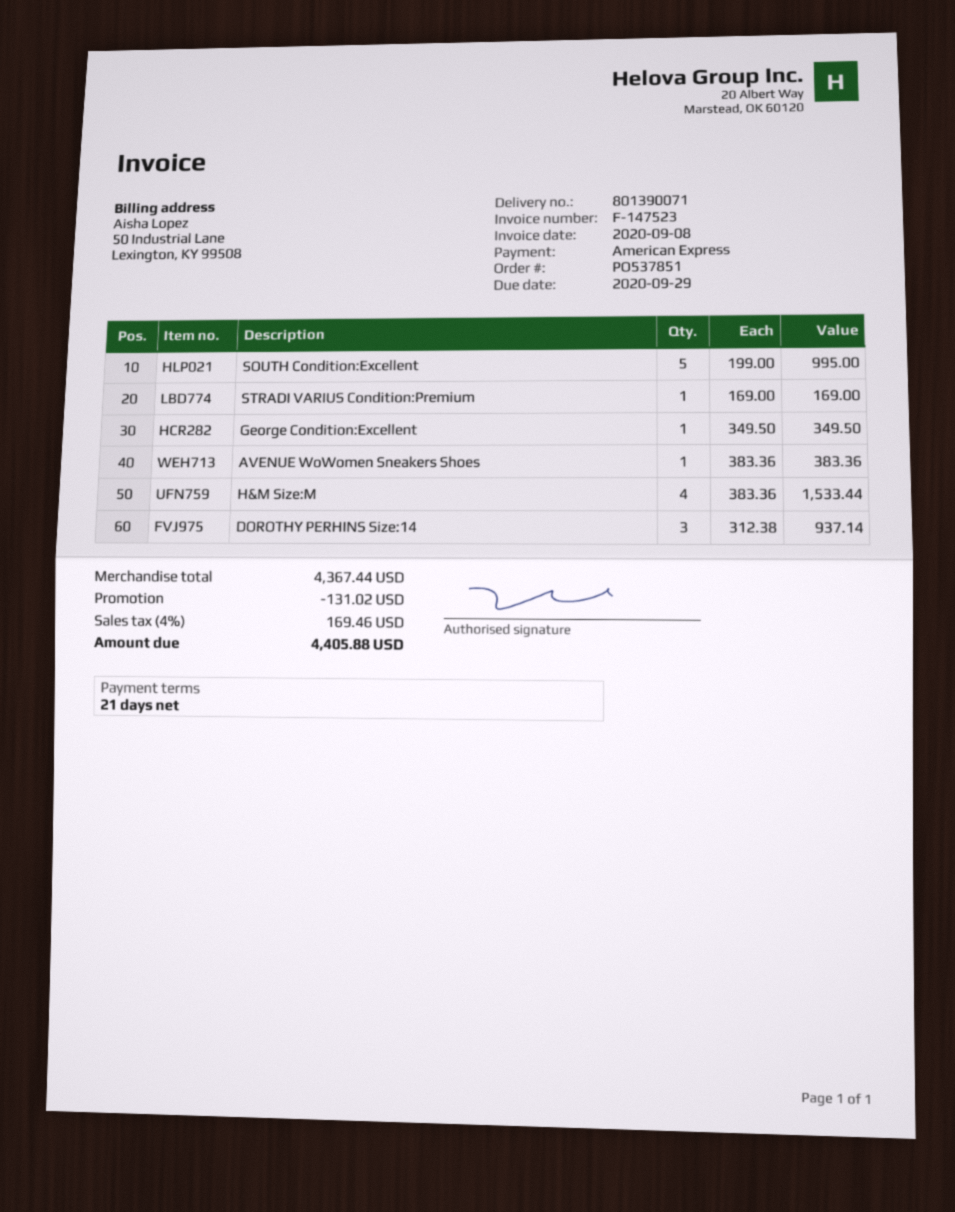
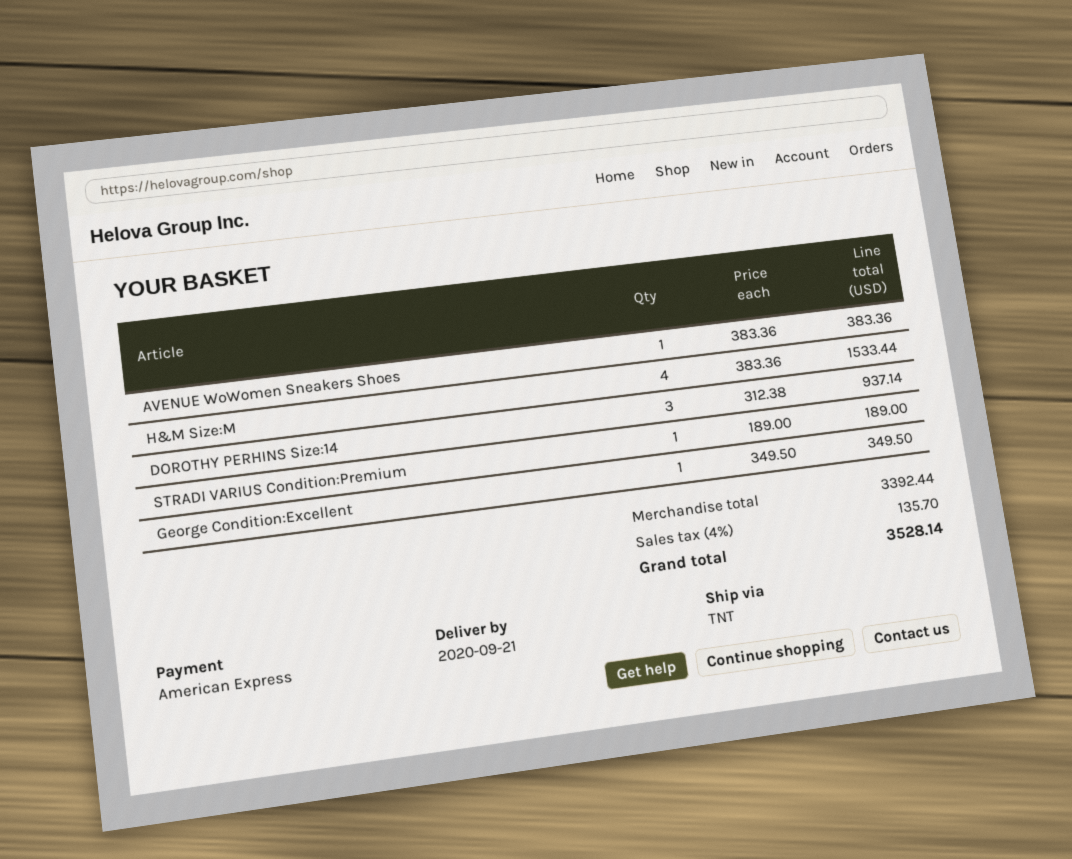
SOUTH Condition:Excellent: 5 x 199.00 = 995.00 -> none
STRADI VARIUS Condition:Premium: 1 x 169.00 = 169.00 -> 1 x 189.00 = 189.00
subtotal: 4367.44 -> 3392.44
discount: 131.02 -> none
tax: 4% = 169.46 -> 4% = 135.70
total: 4405.88 -> 3528.14

